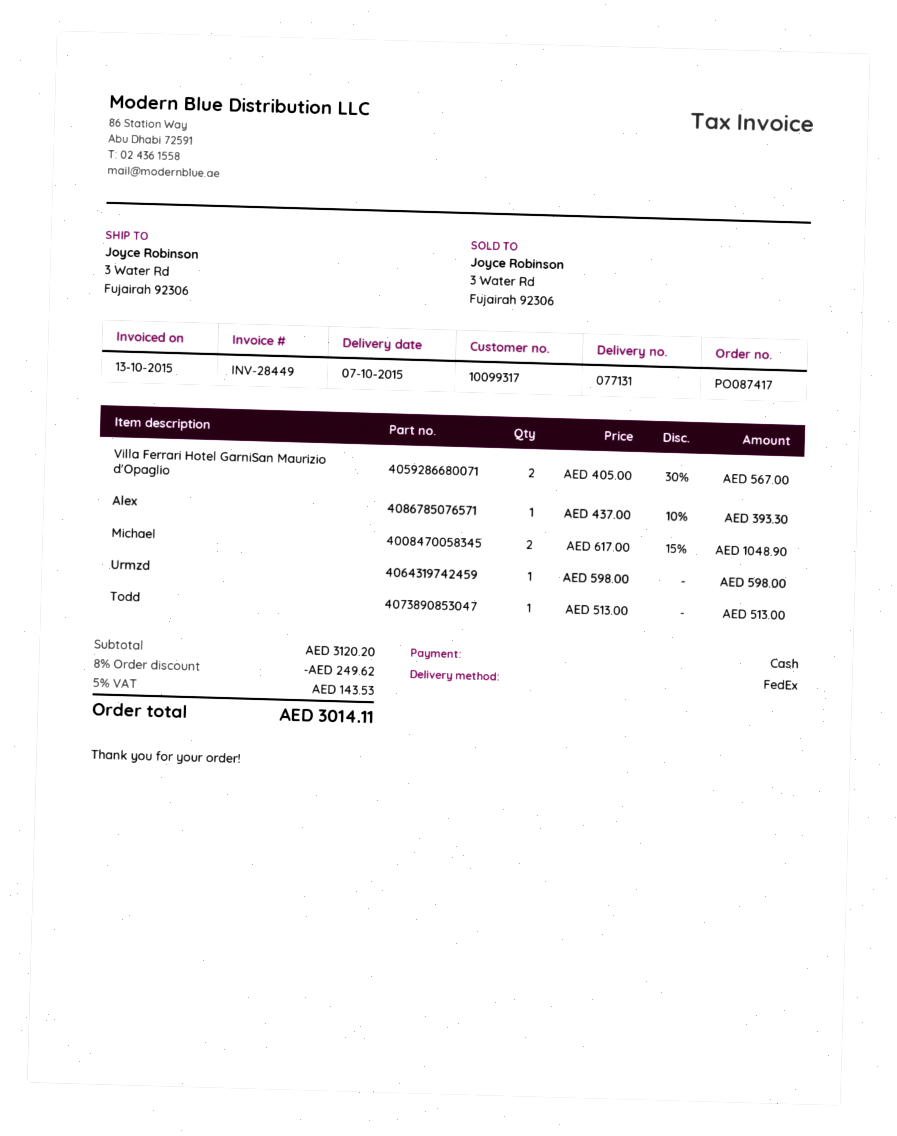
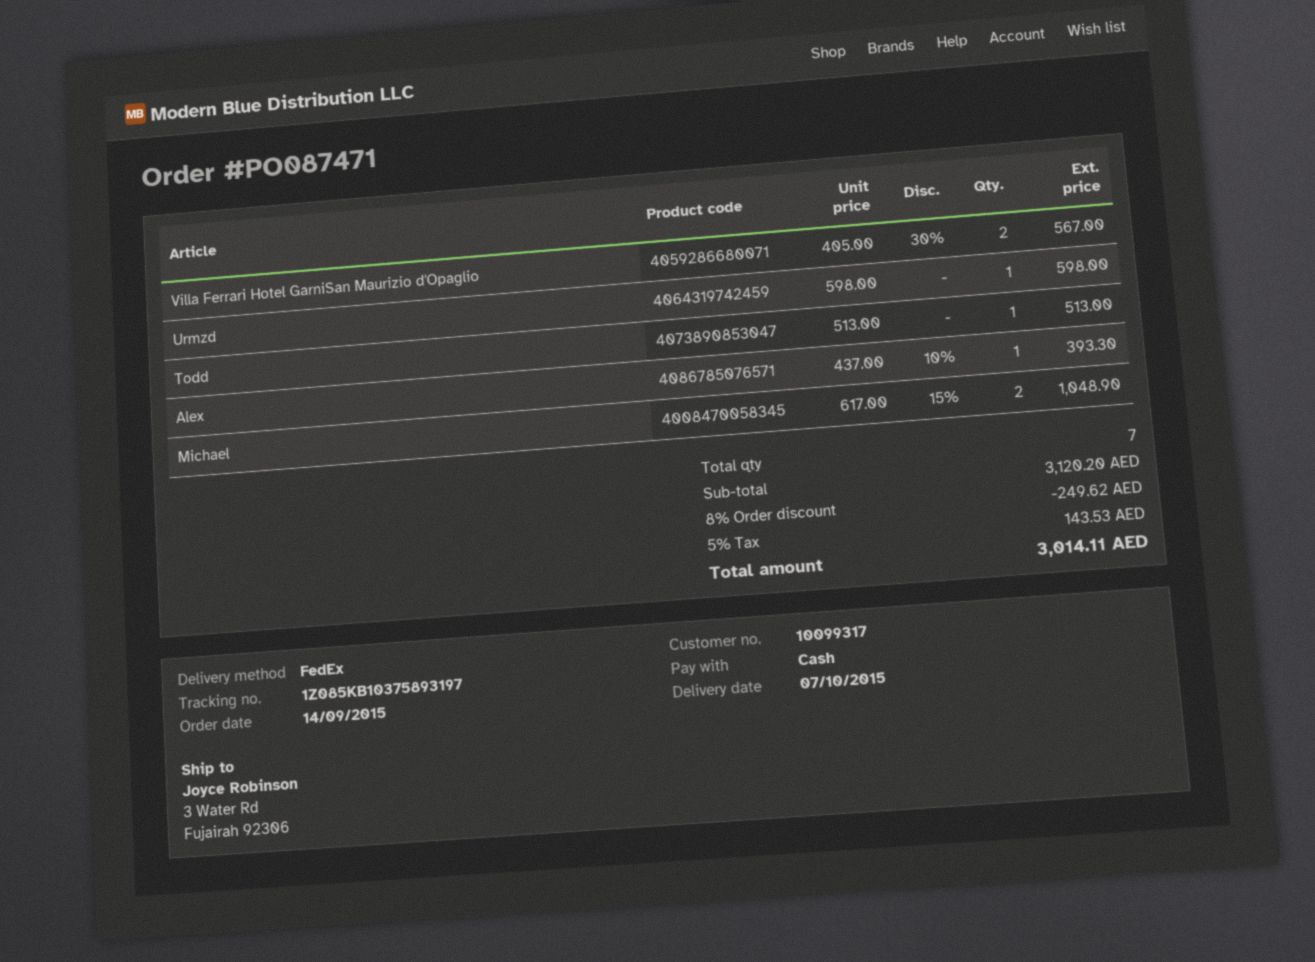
order number: PO087417 -> PO087471

